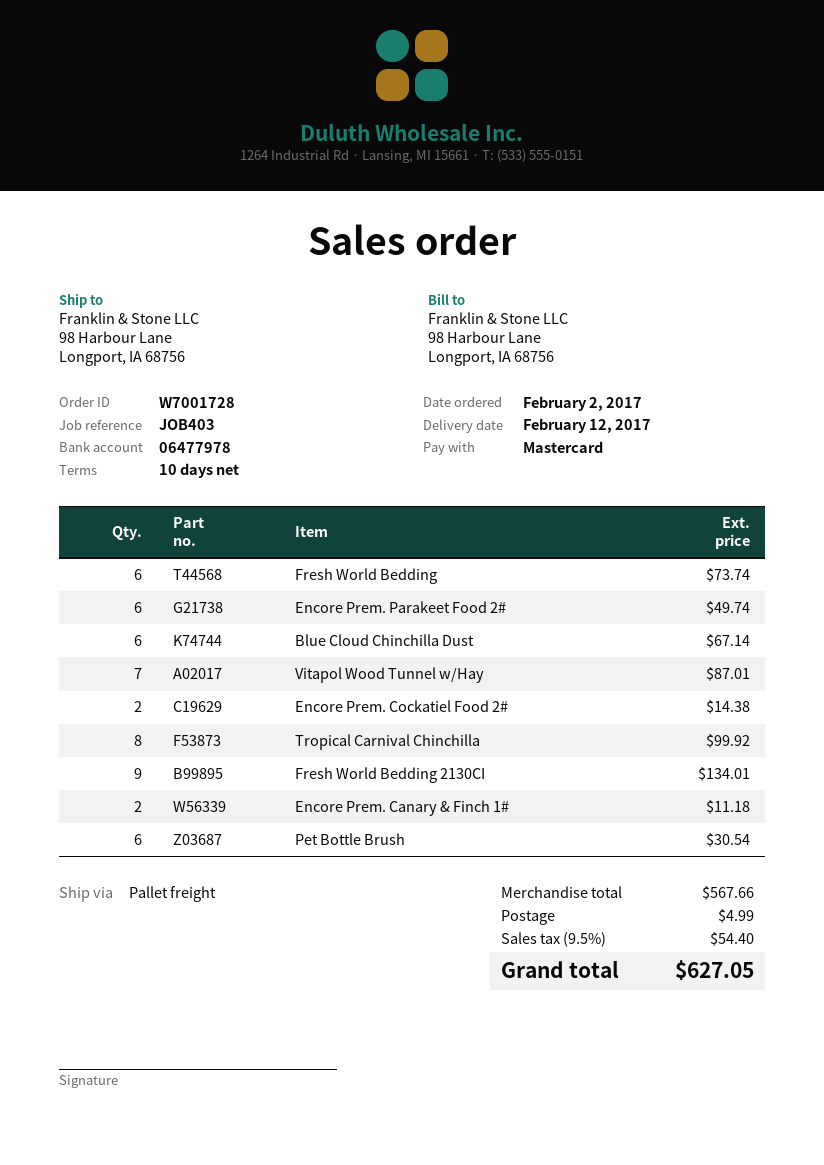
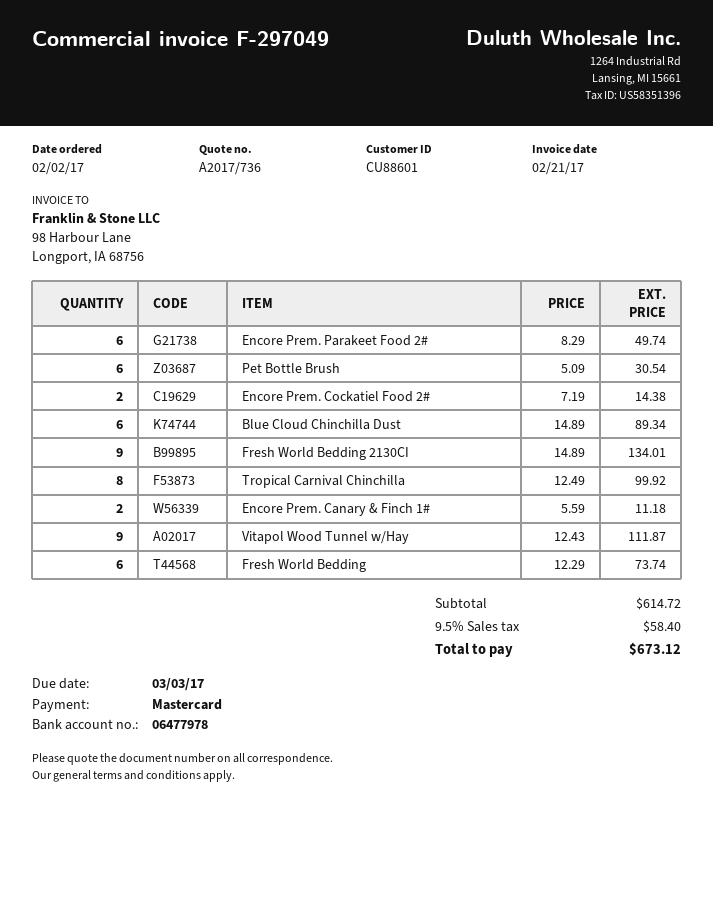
Blue Cloud Chinchilla Dust: 6 for 67.14 -> 6 for 89.34
Vitapol Wood Tunnel w/Hay: 7 for 87.01 -> 9 for 111.87
subtotal: 567.66 -> 614.72
shipping: 4.99 -> none
tax: 9.5% = 54.40 -> 9.5% = 58.40
total: 627.05 -> 673.12

